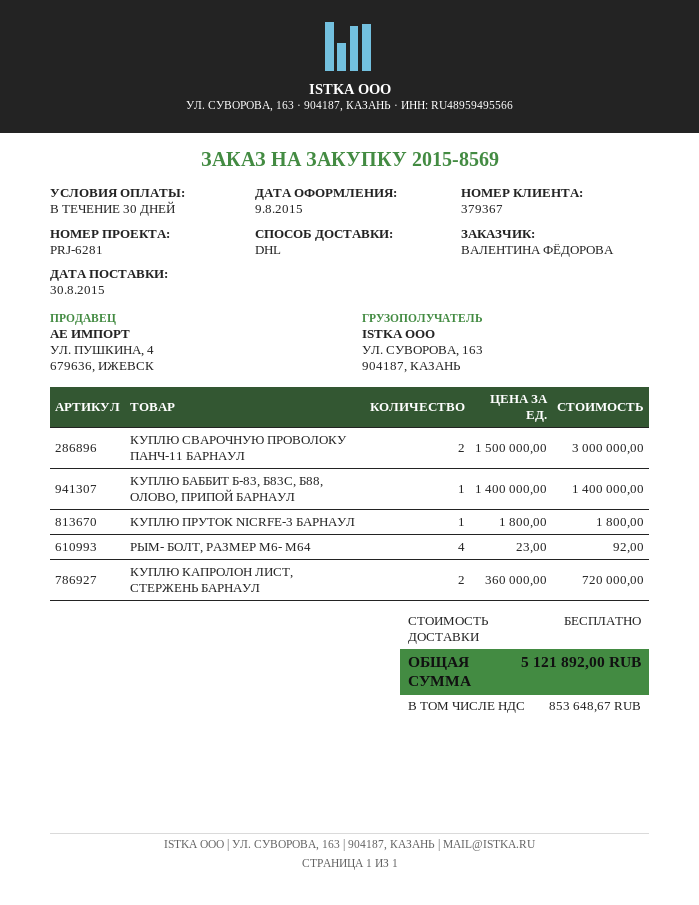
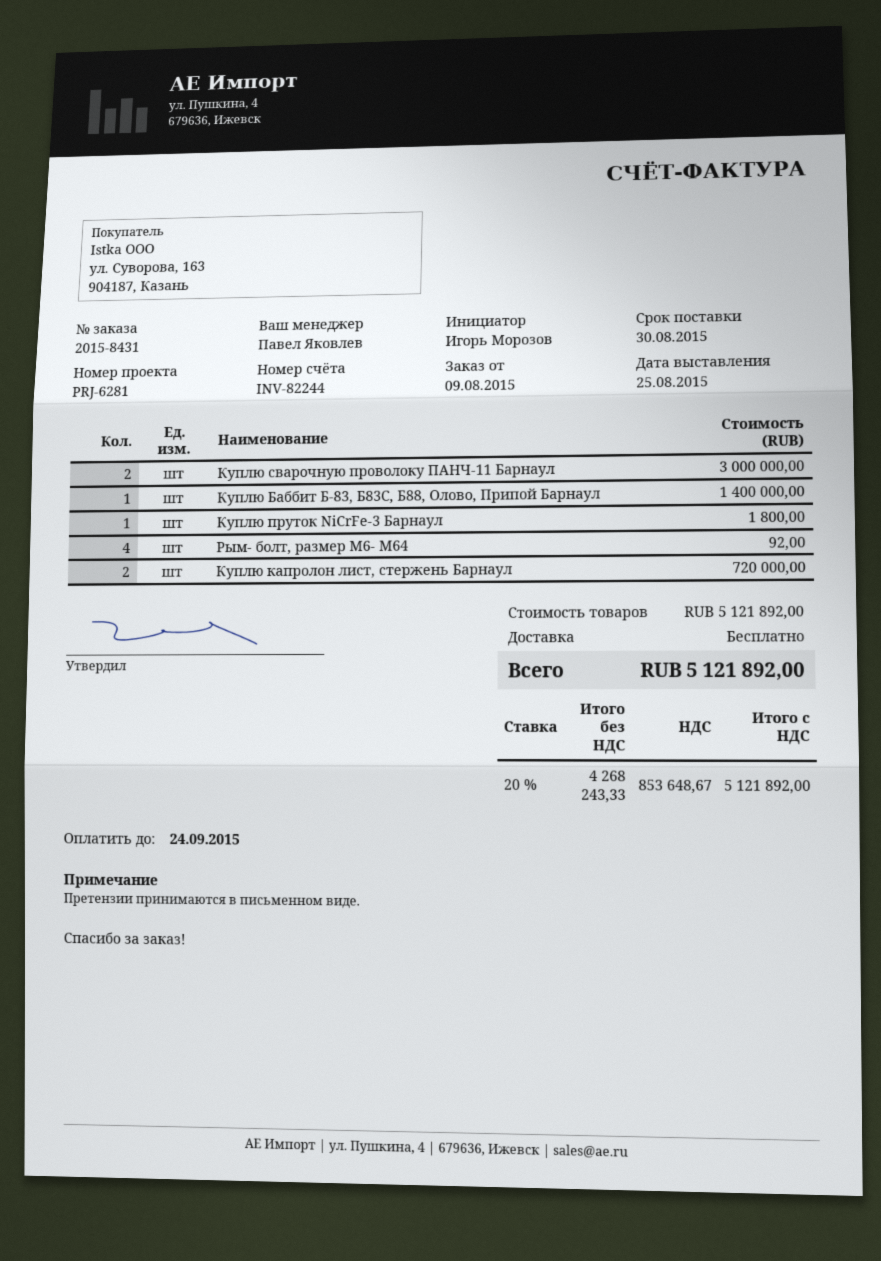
order number: 2015-8569 -> 2015-8431
ordered by: ВАЛЕНТИНА ФЁДОРОВА -> Игорь Морозов

